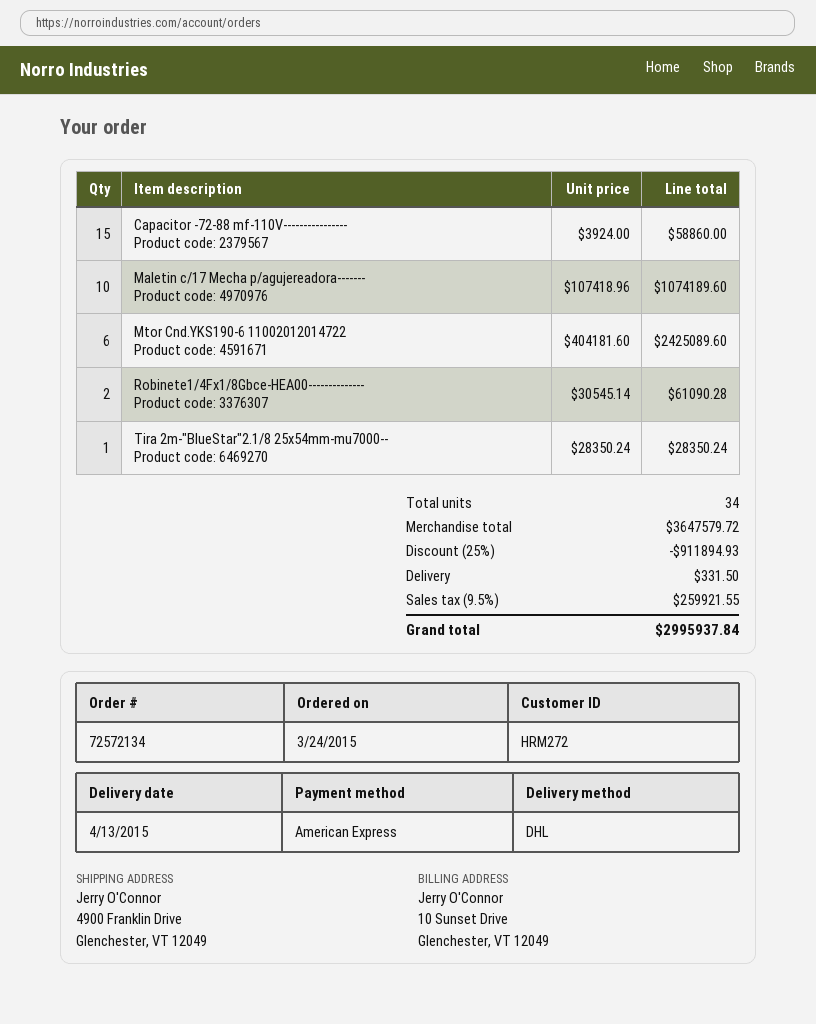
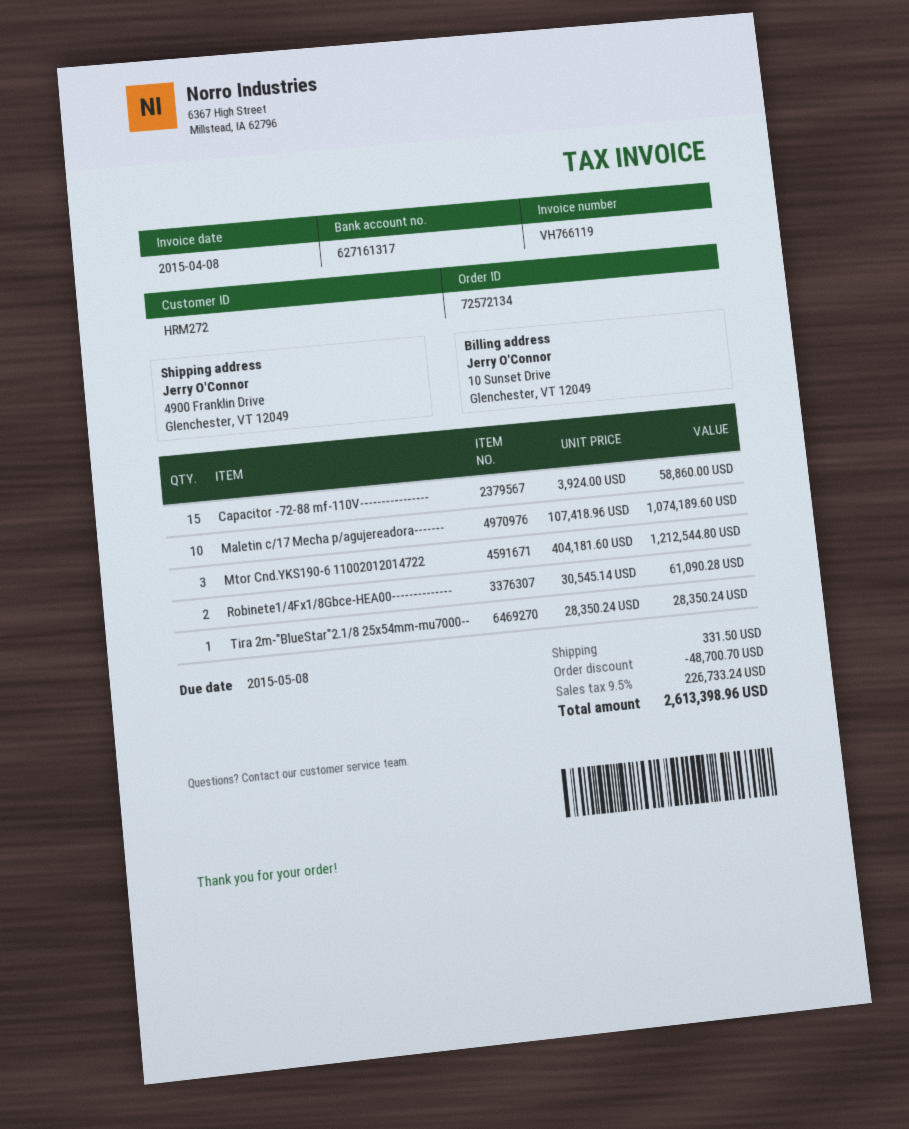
Mtor Cnd.YKS190-6 11002012014722: 6 x 404181.60 = 2425089.60 -> 3 x 404181.60 = 1212544.80
discount: 911894.93 -> 48700.70
tax: 9.5% = 259921.55 -> 9.5% = 226733.24
total: 2995937.84 -> 2613398.96

